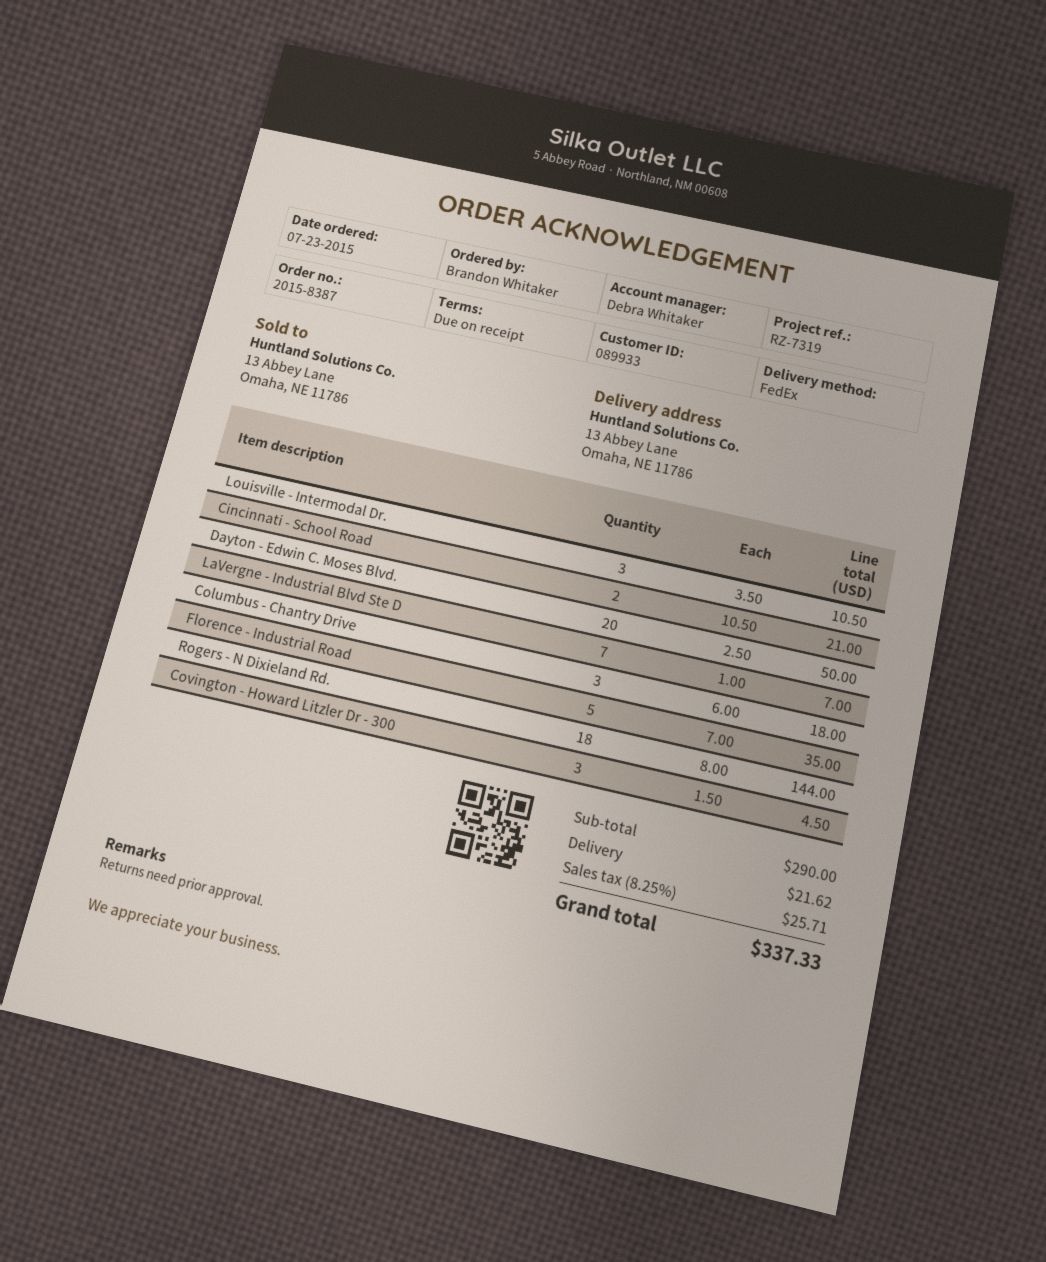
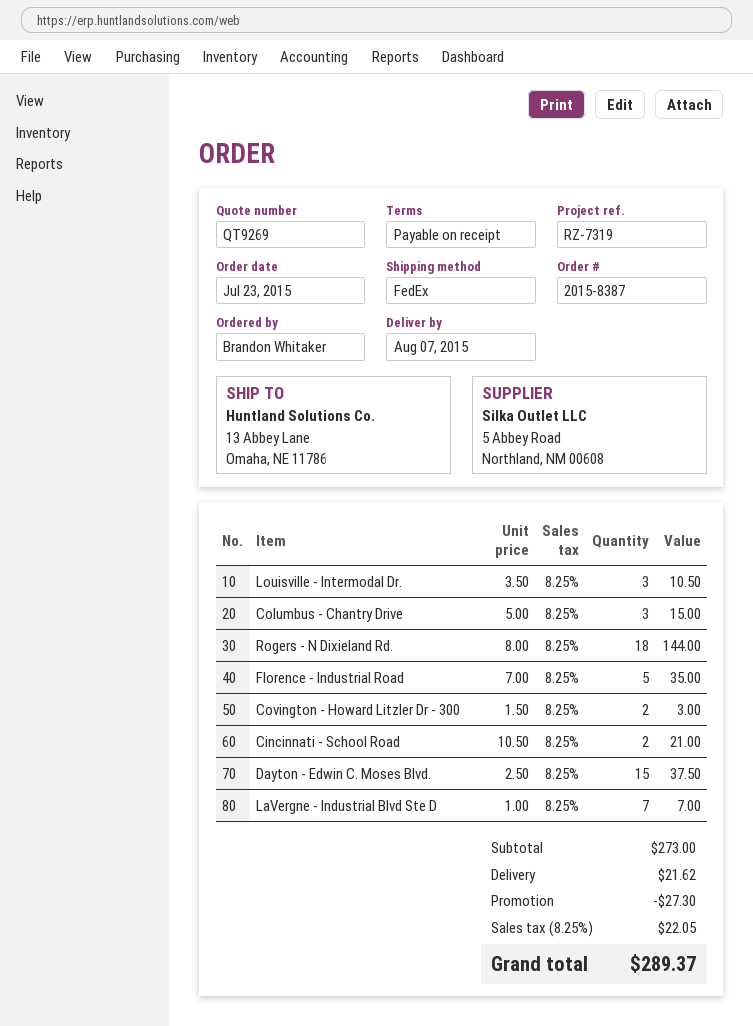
Dayton - Edwin C. Moses Blvd.: 20 x 2.50 = 50.00 -> 15 x 2.50 = 37.50
Columbus - Chantry Drive: 3 x 6.00 = 18.00 -> 3 x 5.00 = 15.00
Covington - Howard Litzler Dr - 300: 3 x 1.50 = 4.50 -> 2 x 1.50 = 3.00
subtotal: 290.00 -> 273.00
discount: none -> 27.30
tax: 8.25% = 25.71 -> 8.25% = 22.05
total: 337.33 -> 289.37

